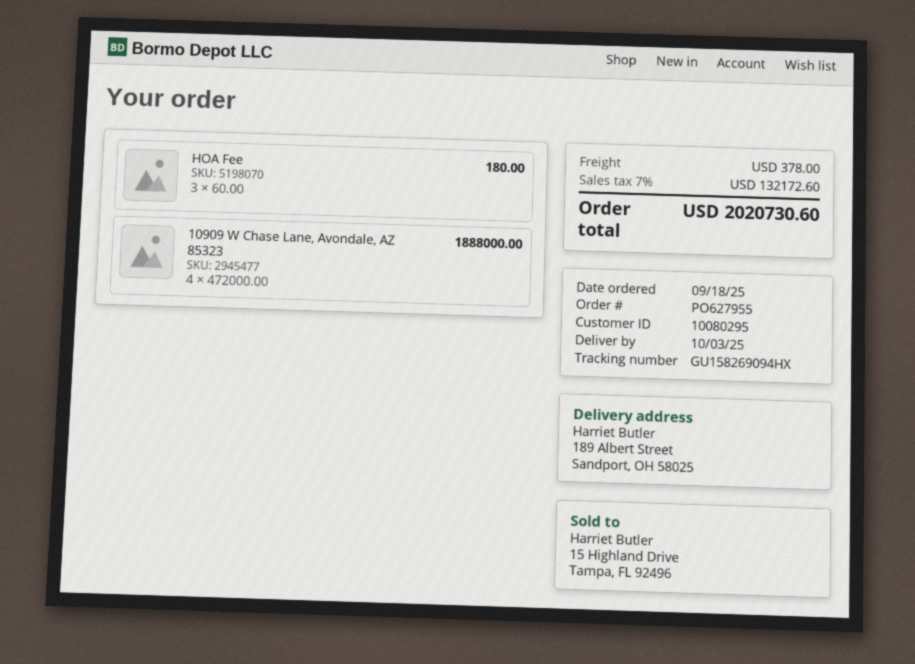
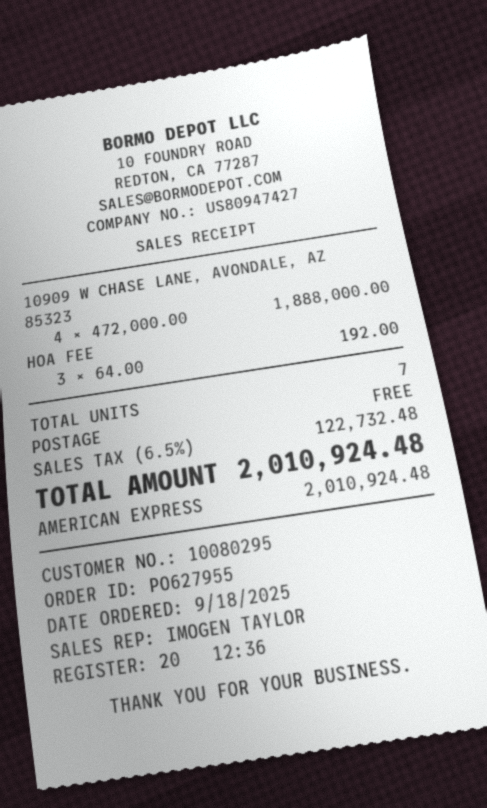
HOA Fee: 3 x 60.00 = 180.00 -> 3 x 64.00 = 192.00
shipping: 378.00 -> 0.00
tax: 7% = 132172.60 -> 6.5% = 122732.48
total: 2020730.60 -> 2010924.48

